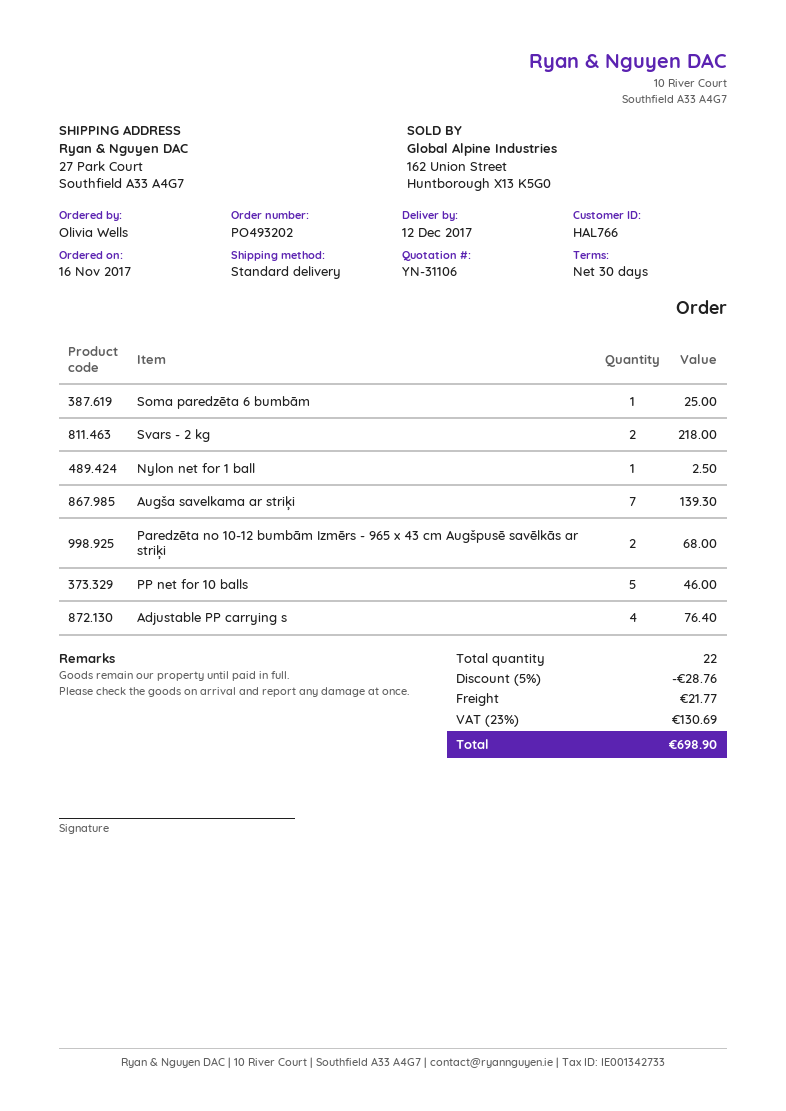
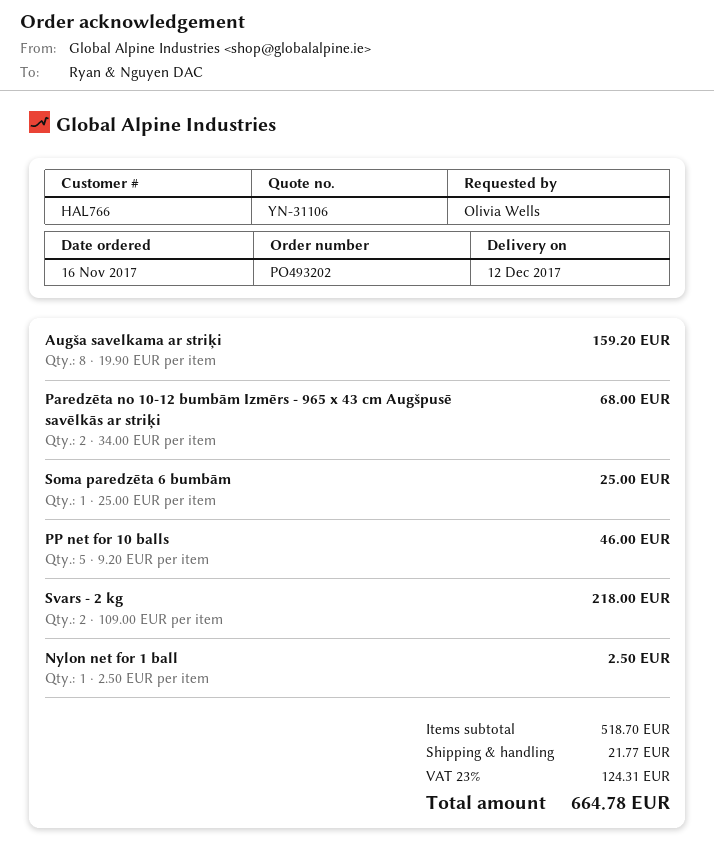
Augša savelkama ar striķi: 7 for 139.30 -> 8 for 159.20
Adjustable PP carrying s: 4 for 76.40 -> none
discount: 5% = 28.76 -> none
tax: 23% = 130.69 -> 23% = 124.31
total: 698.90 -> 664.78

